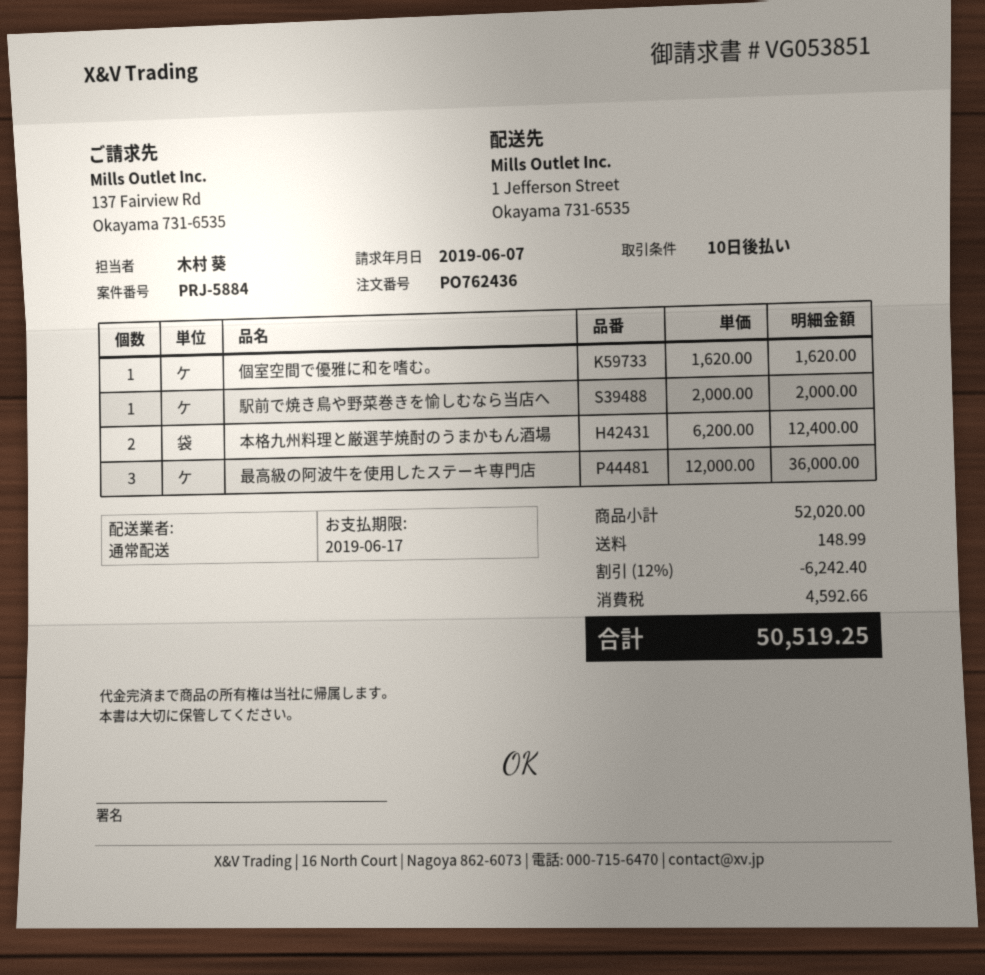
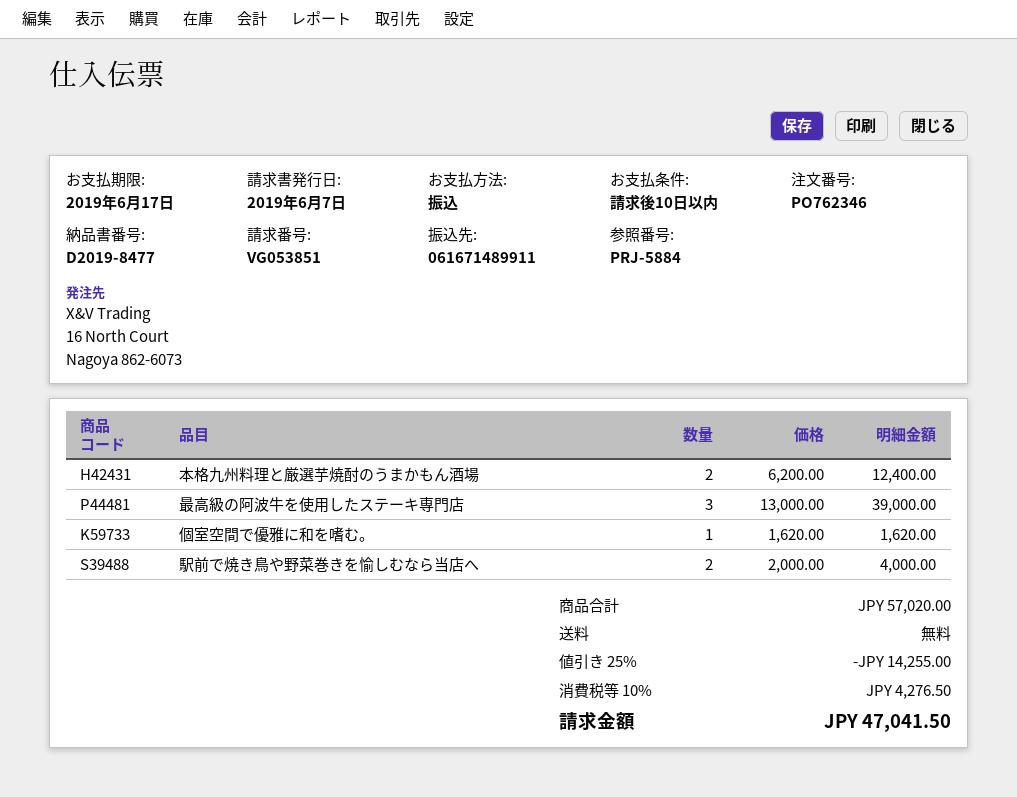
order number: PO762436 -> PO762346
駅前で焼き鳥や野菜巻きを愉しむなら当店へ: 1 x 2000.00 = 2000.00 -> 2 x 2000.00 = 4000.00
最高級の阿波牛を使用したステーキ専門店: 3 x 12000.00 = 36000.00 -> 3 x 13000.00 = 39000.00
subtotal: 52020.00 -> 57020.00
discount: 12% = 6242.40 -> 25% = 14255.00
shipping: 148.99 -> 0.00
tax: 4592.66 -> 4276.50
total: 50519.25 -> 47041.50

